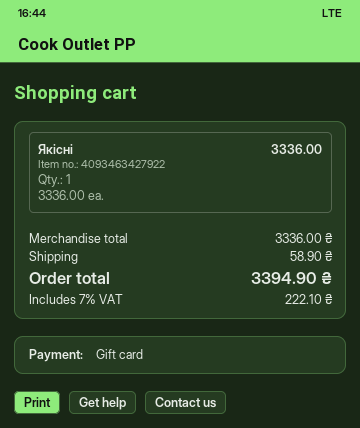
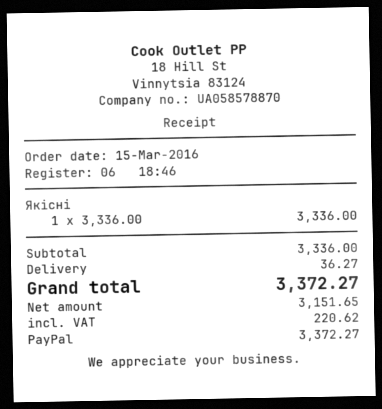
payment method: gift card -> PayPal
shipping: 58.90 -> 36.27
tax: 222.10 -> 220.62
total: 3394.90 -> 3372.27

